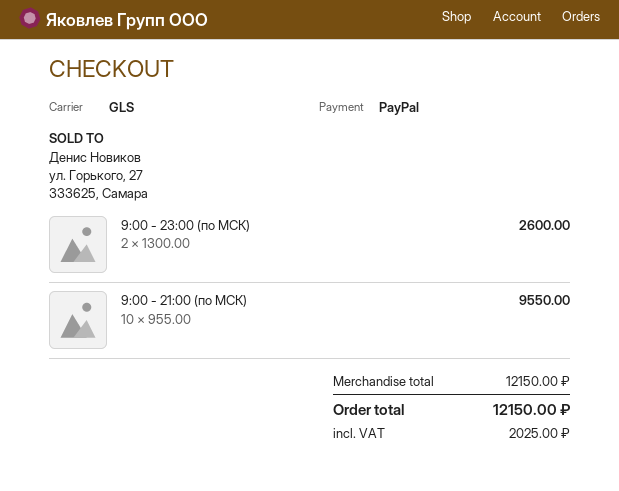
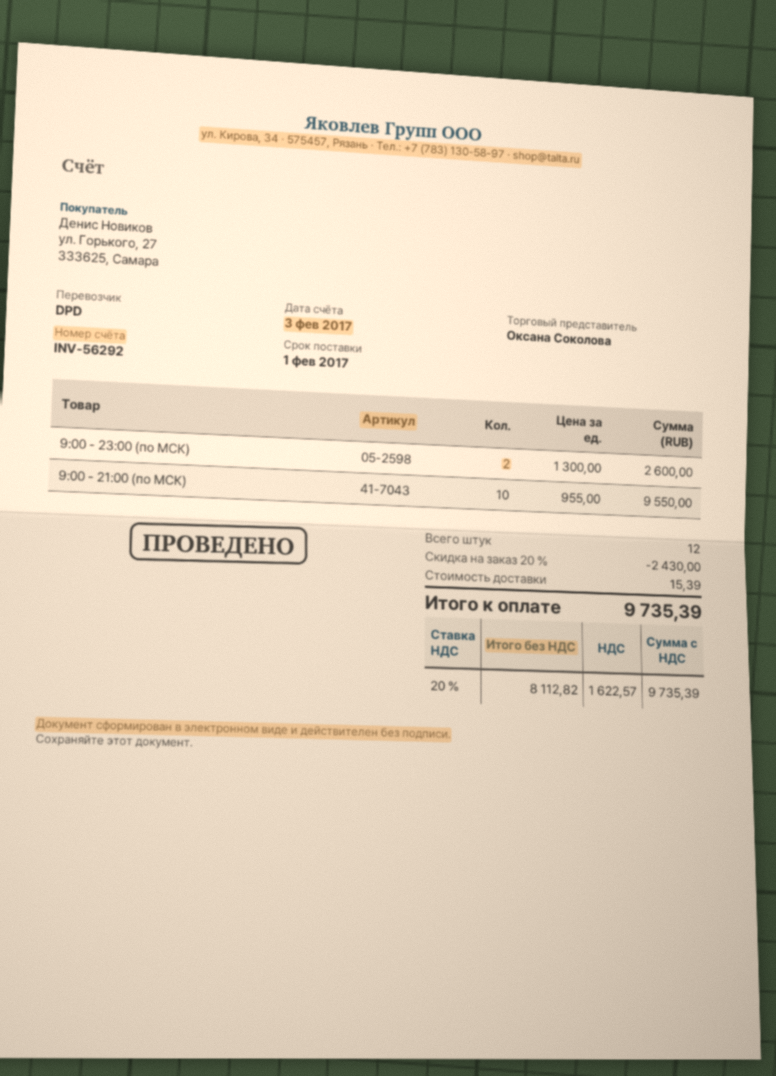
shipping method: GLS -> DPD
discount: none -> 20% = 2430.00
shipping: none -> 15.39
tax: 2025.00 -> 1622.57
total: 12150.00 -> 9735.39

